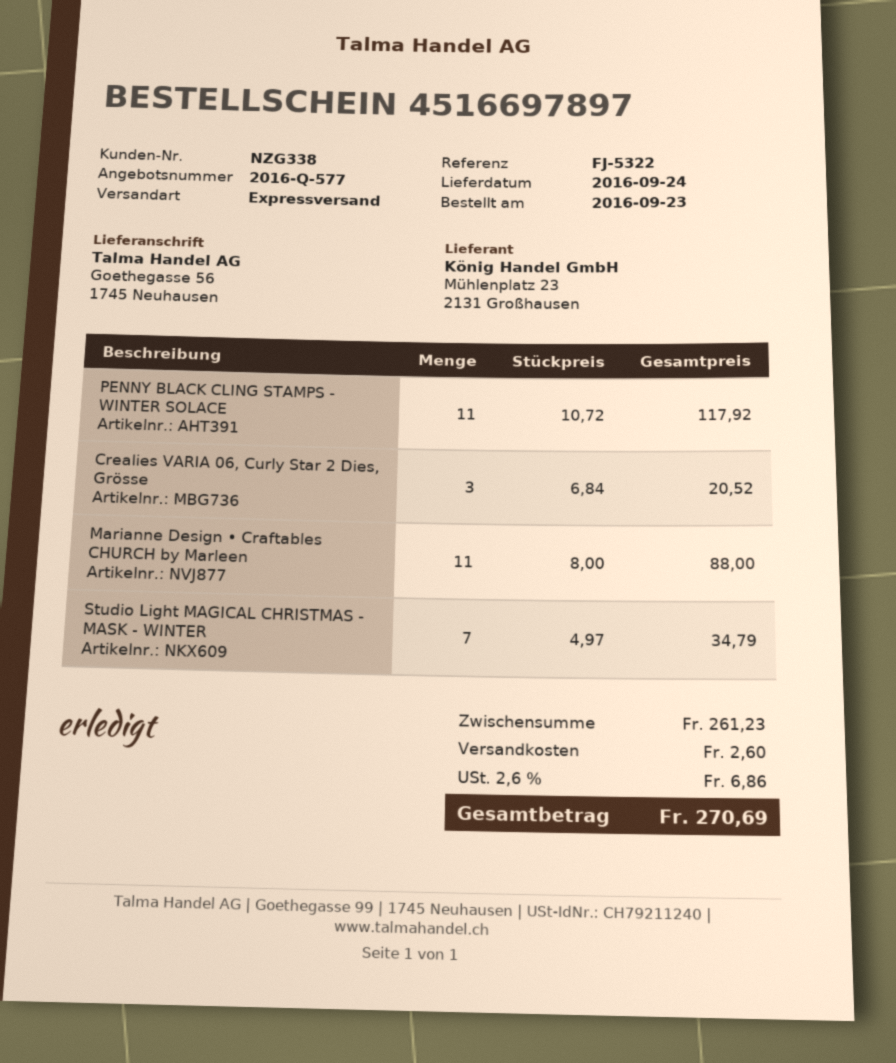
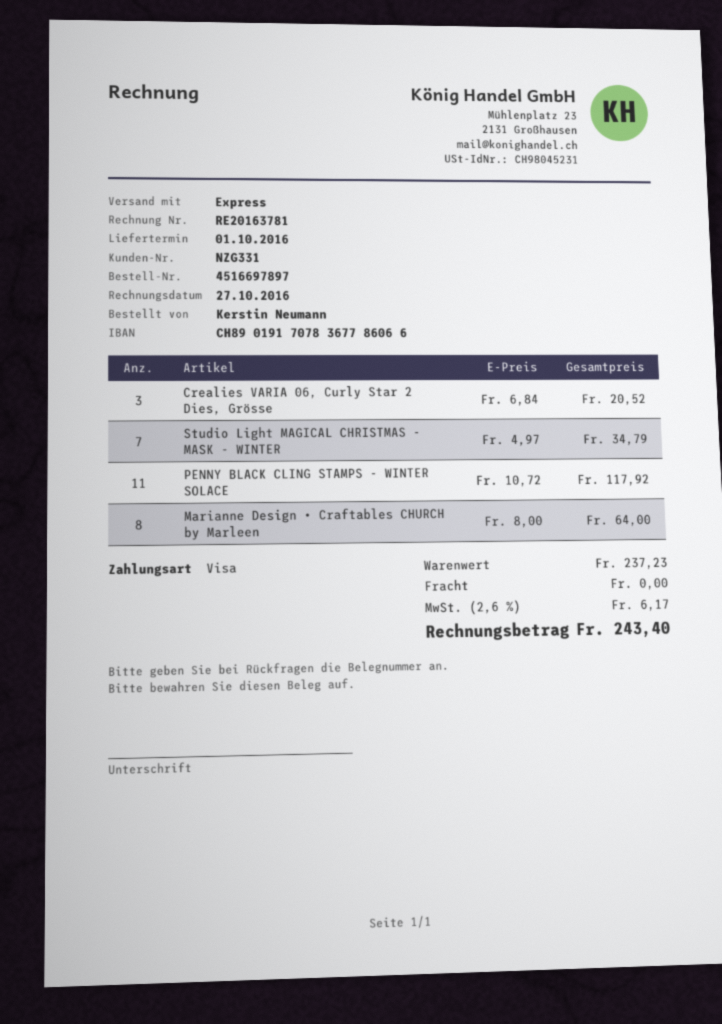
delivery date: 2016-09-24 -> 2016-10-01
customer number: NZG338 -> NZG331
Marianne Design • Craftables CHURCH by Marleen: 11 x 8.00 = 88.00 -> 8 x 8.00 = 64.00
subtotal: 261.23 -> 237.23
shipping: 2.60 -> 0.00
tax: 2.6% = 6.86 -> 2.6% = 6.17
total: 270.69 -> 243.40

